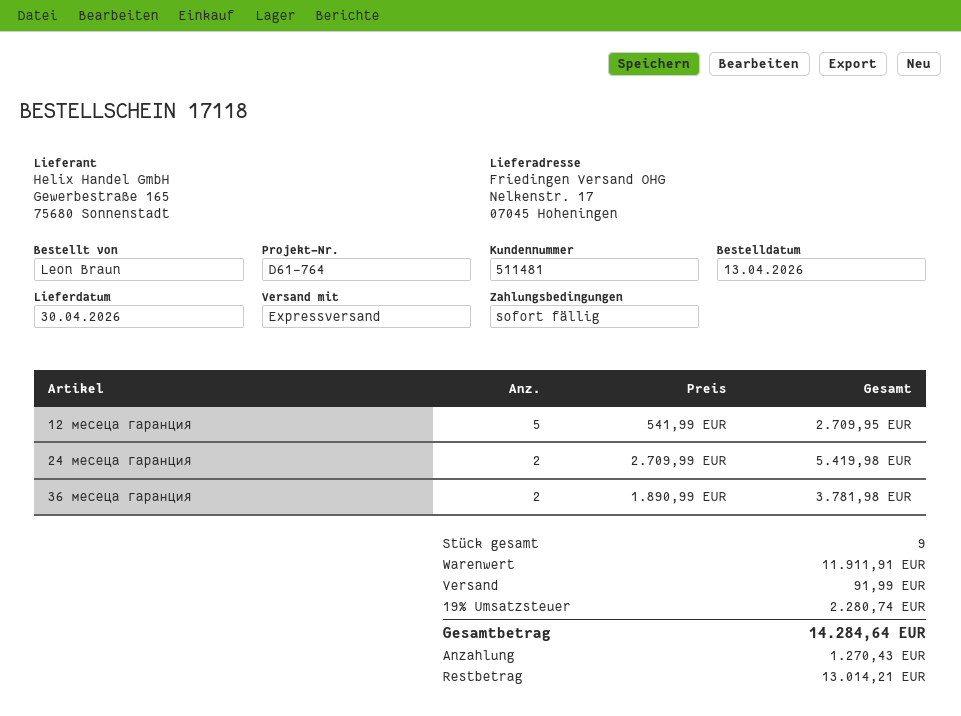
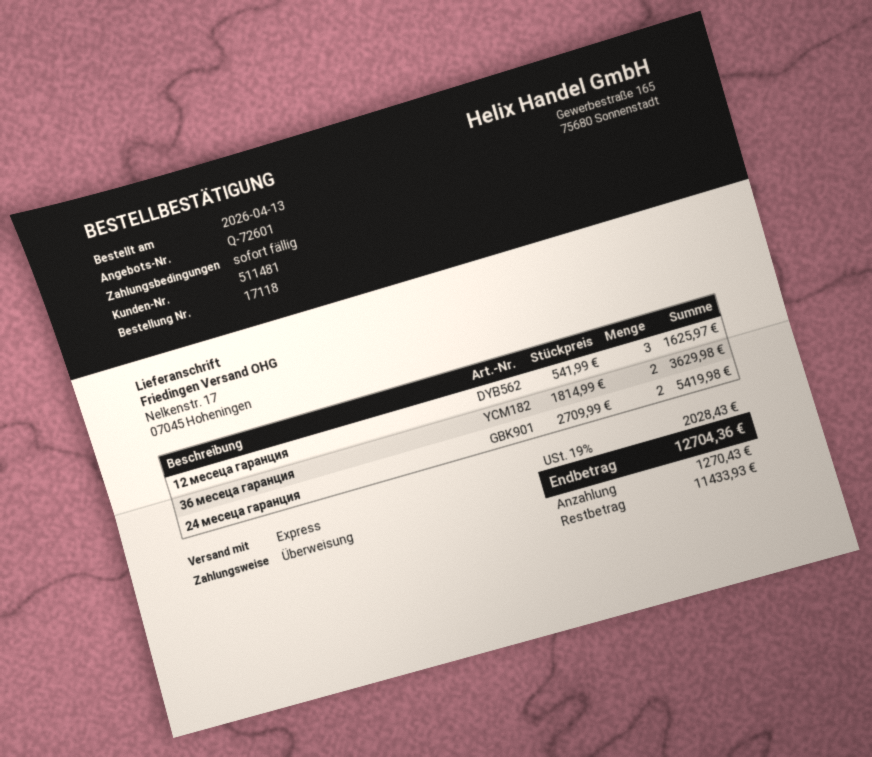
12 месеца гаранция: 5 x 541.99 = 2709.95 -> 3 x 541.99 = 1625.97
36 месеца гаранция: 2 x 1890.99 = 3781.98 -> 2 x 1814.99 = 3629.98
shipping: 91.99 -> none
tax: 19% = 2280.74 -> 19% = 2028.43
total: 14284.64 -> 12704.36
balance: 13014.21 -> 11433.93

